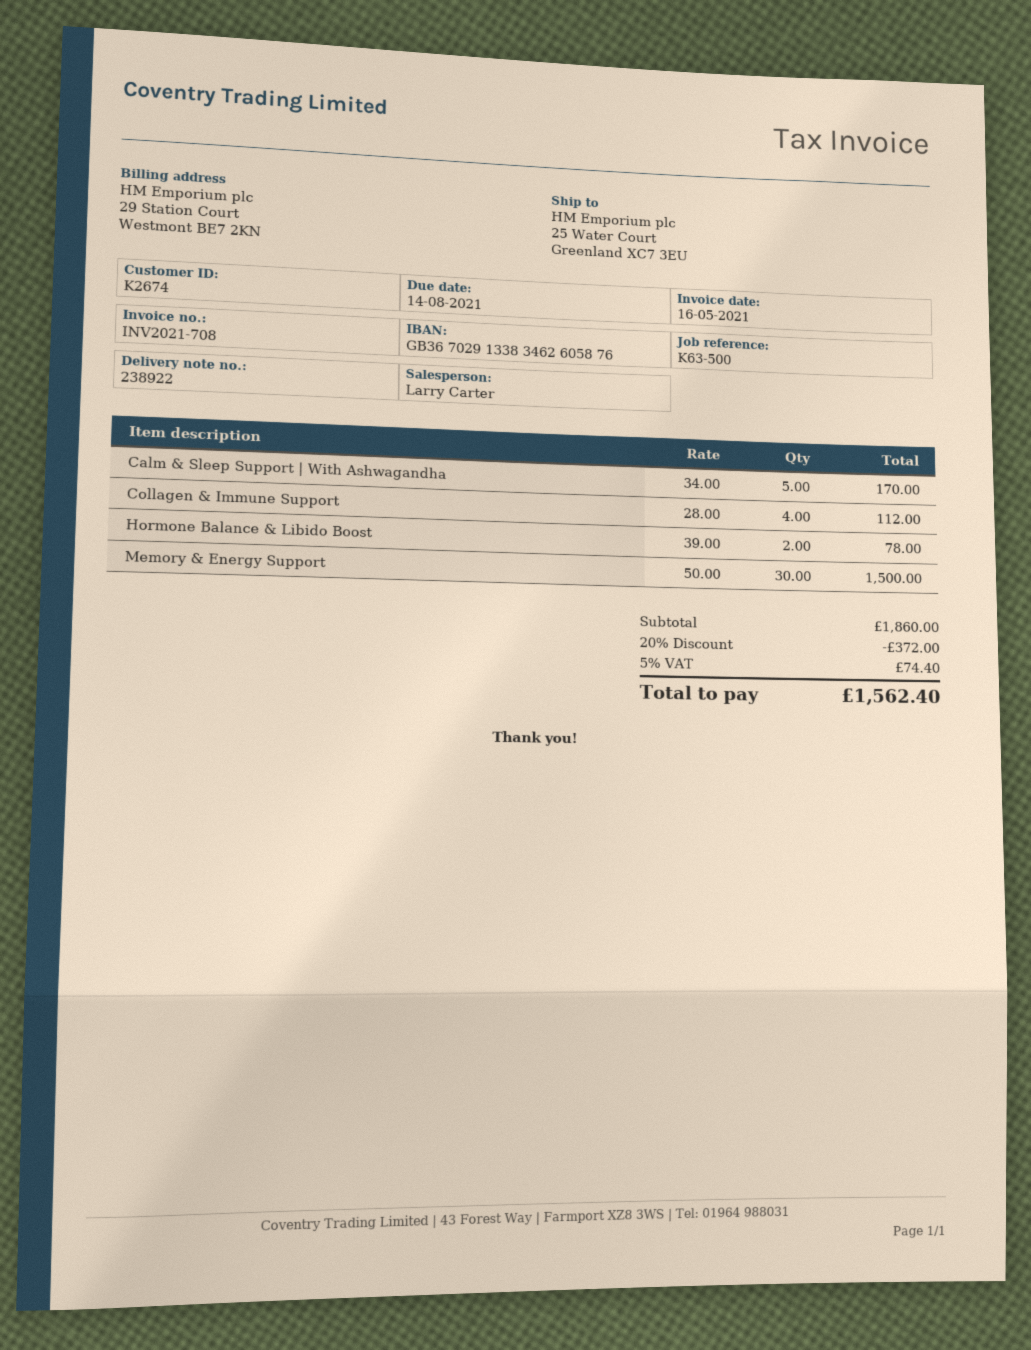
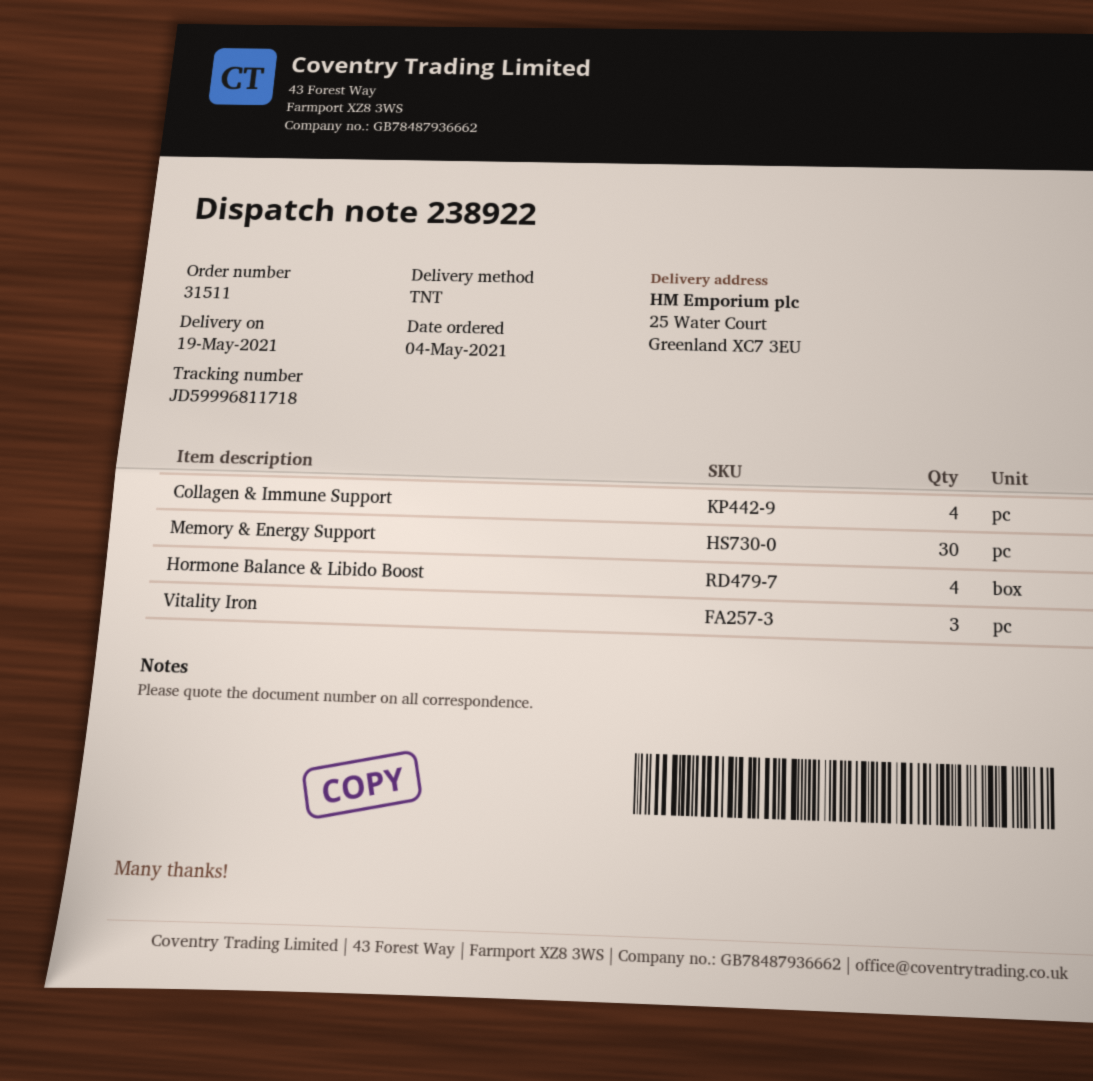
Calm & Sleep Support | With Ashwagandha: 5 -> none
Hormone Balance & Libido Boost: 2 -> 4
Vitality Iron: none -> 3

